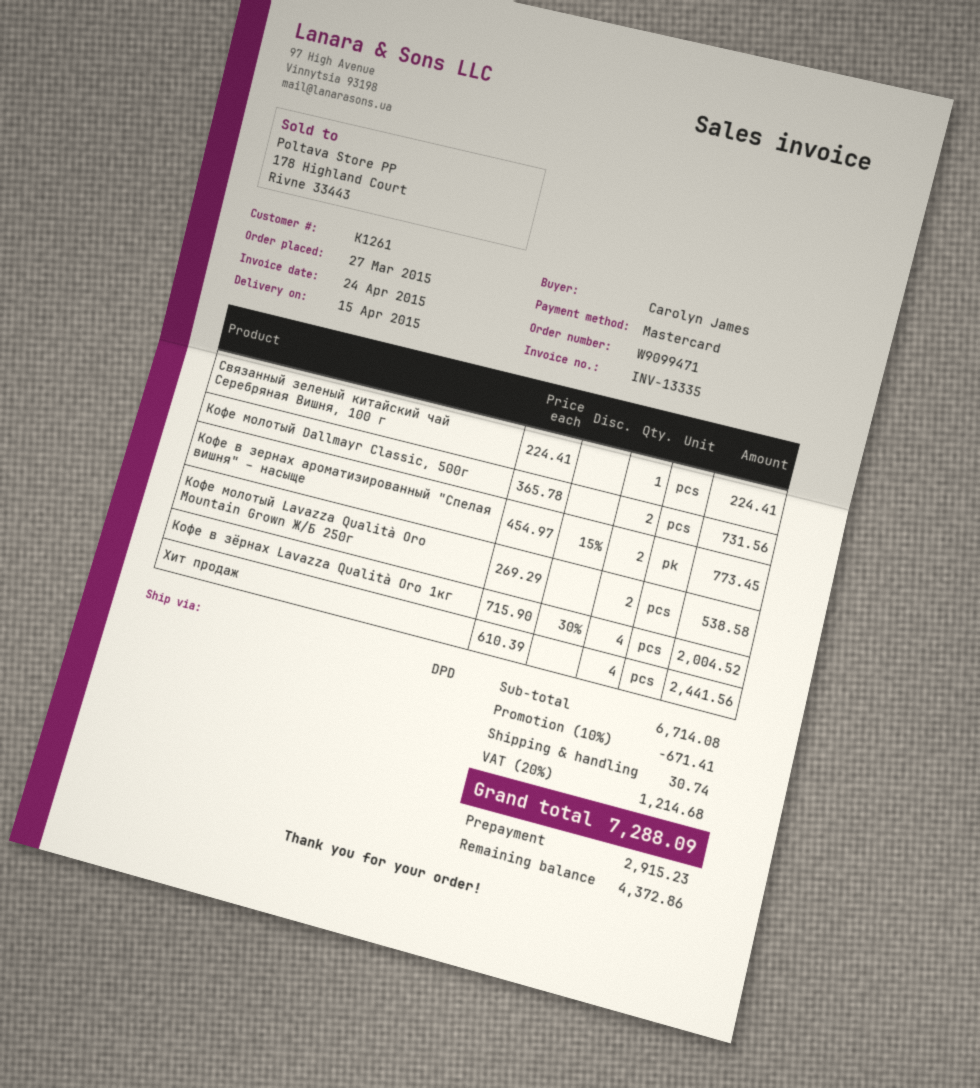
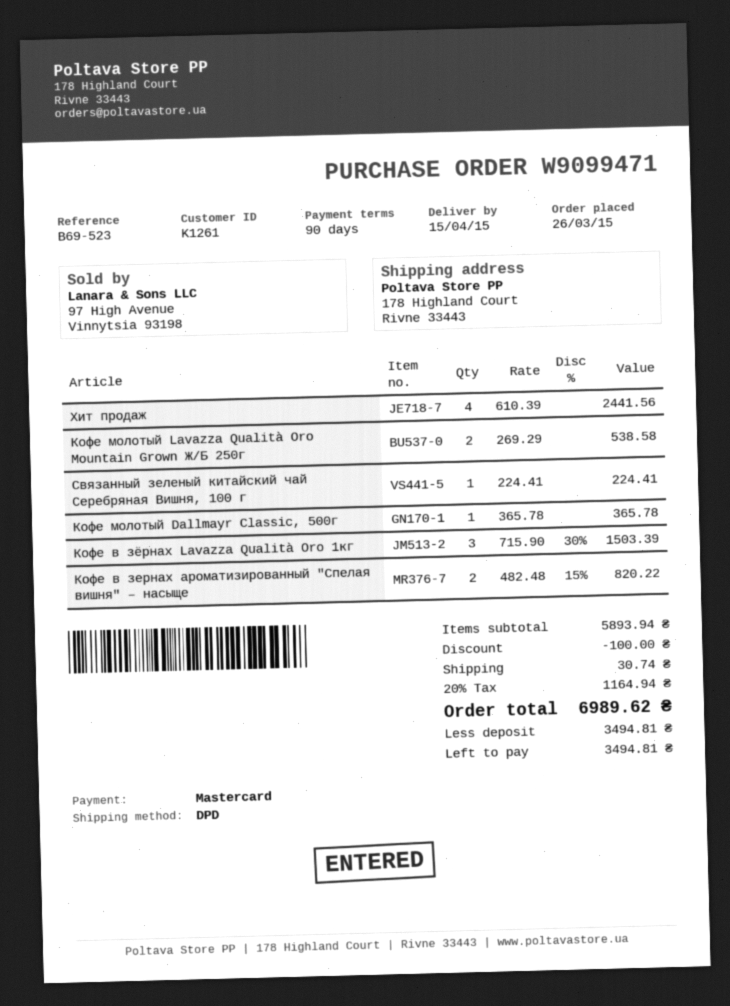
order date: 2015-03-27 -> 2015-03-26
Кофе молотый Dallmayr Classic, 500г: 2 x 365.78 = 731.56 -> 1 x 365.78 = 365.78
Кофе в зернах ароматизированный "Спелая вишня" – насыще: 2 x 454.97 - 15% = 773.45 -> 2 x 482.48 - 15% = 820.22
Кофе в зёрнах Lavazza Qualità Oro 1кг: 4 x 715.90 - 30% = 2004.52 -> 3 x 715.90 - 30% = 1503.39
subtotal: 6714.08 -> 5893.94
discount: 671.41 -> 100.00
tax: 20% = 1214.68 -> 20% = 1164.94
total: 7288.09 -> 6989.62
deposit: 2915.23 -> 3494.81
balance: 4372.86 -> 3494.81

